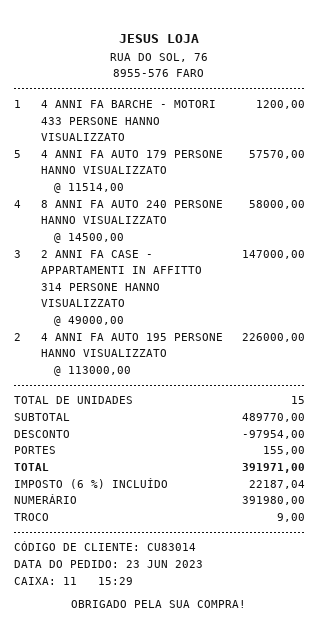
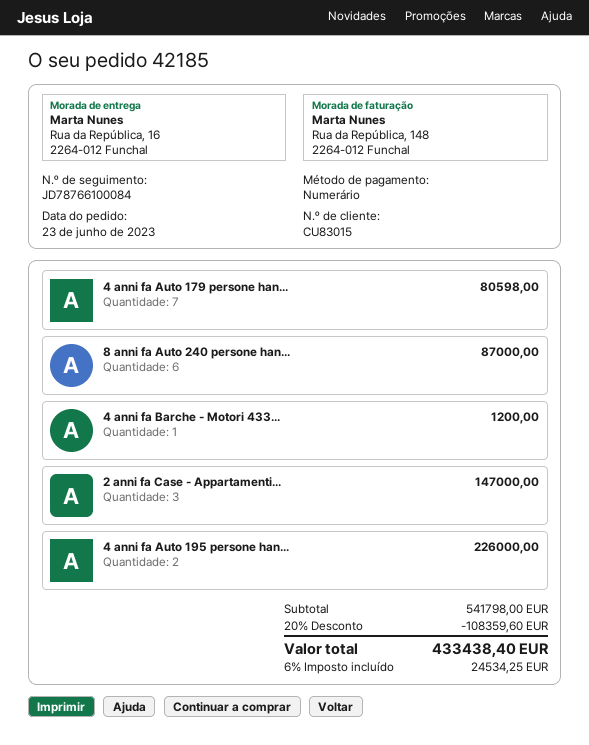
customer number: CU83014 -> CU83015
4 ANNI FA AUTO 179 PERSONE HANNO VISUALIZZATO: 5 for 57570.00 -> 7 for 80598.00
8 ANNI FA AUTO 240 PERSONE HANNO VISUALIZZATO: 4 for 58000.00 -> 6 for 87000.00
subtotal: 489770.00 -> 541798.00
discount: 97954.00 -> 108359.60
shipping: 155.00 -> none
tax: 6% = 22187.04 -> 6% = 24534.25
total: 391971.00 -> 433438.40

